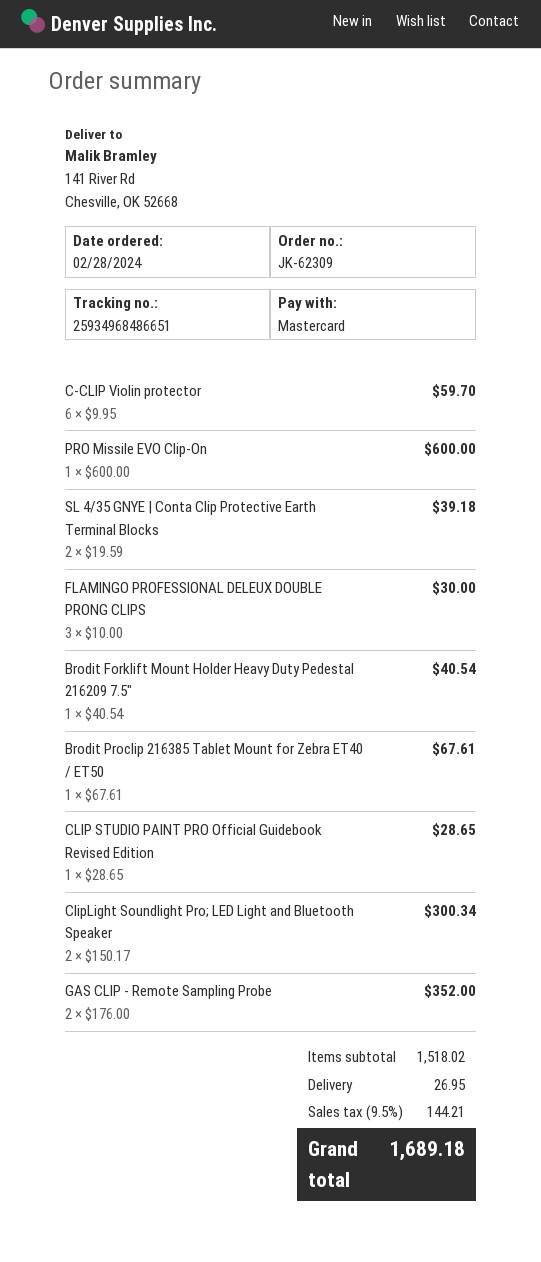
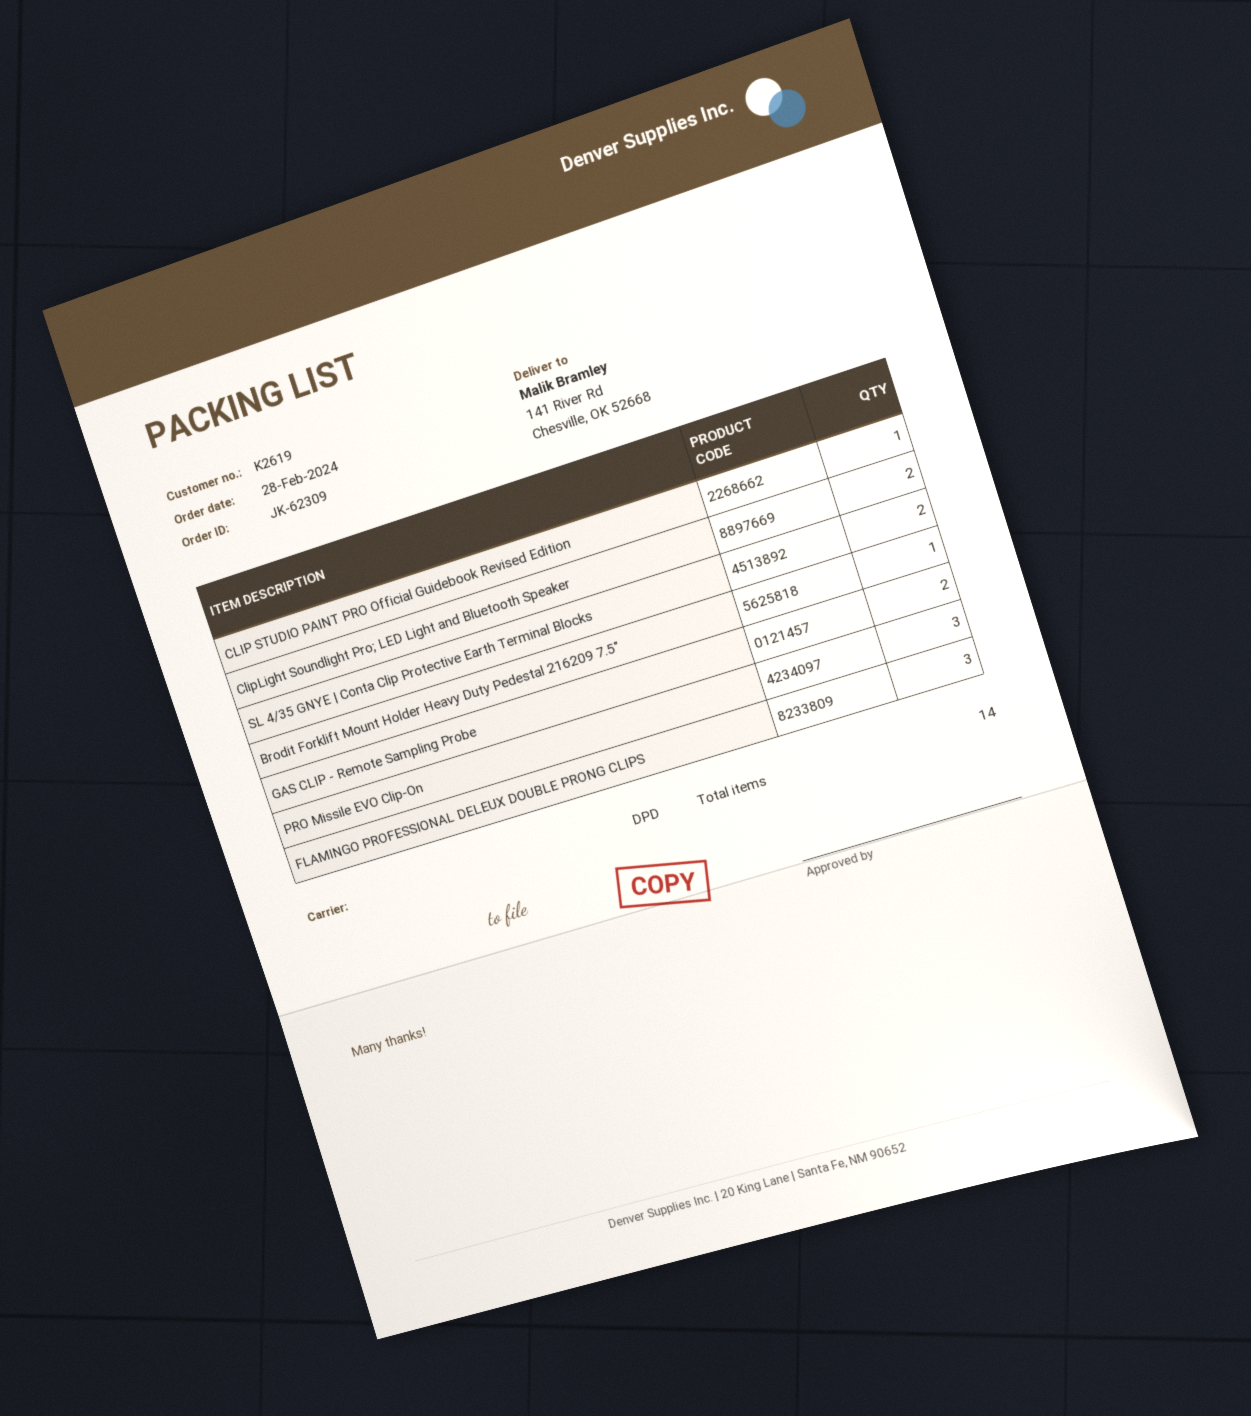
C-CLIP Violin protector: 6 -> none
PRO Missile EVO Clip-On: 1 -> 3
Brodit Proclip 216385 Tablet Mount for Zebra ET40 / ET50: 1 -> none

